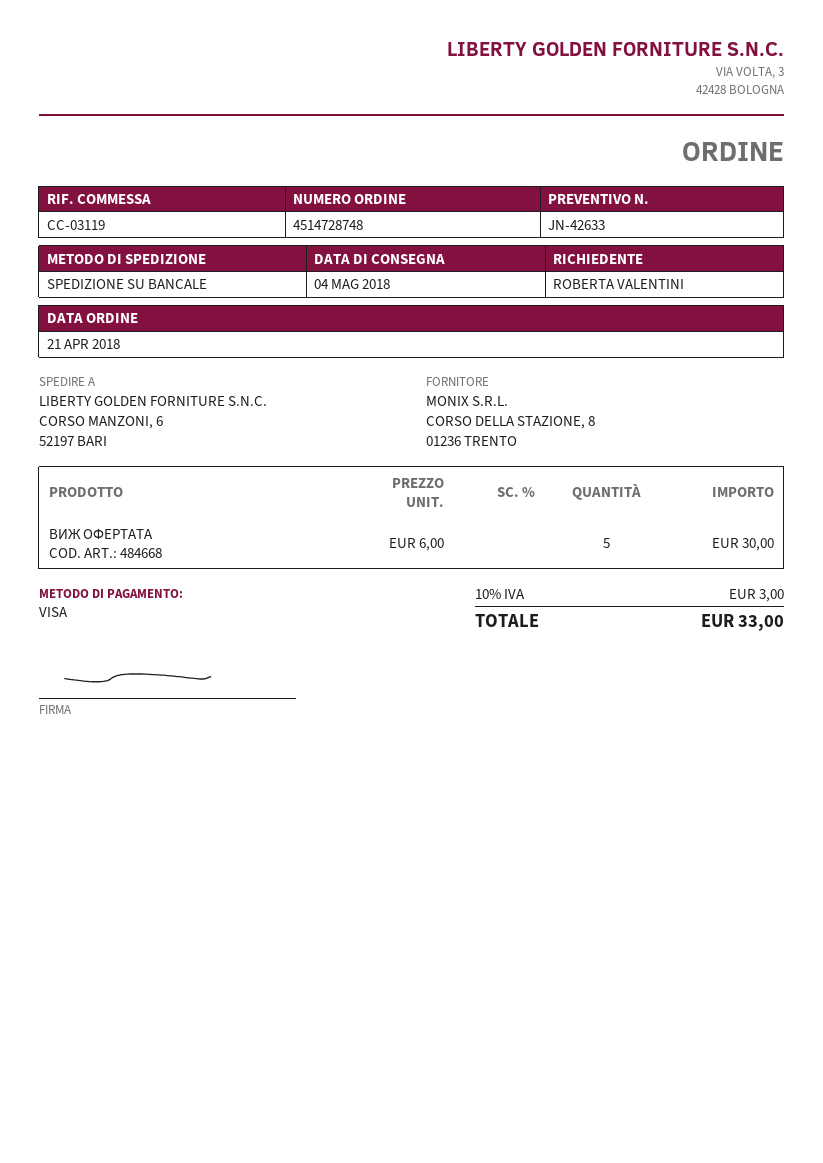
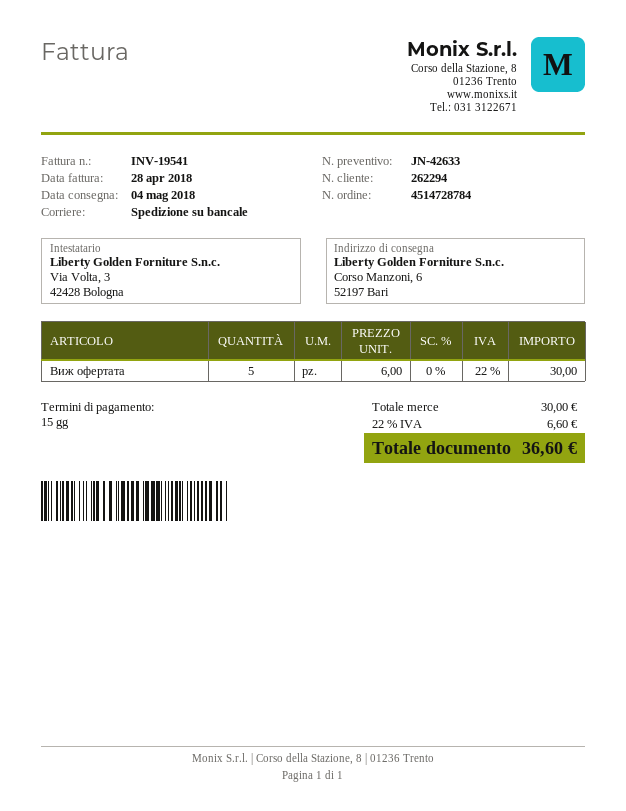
order number: 4514728748 -> 4514728784
tax: 10% = 3.00 -> 22% = 6.60
total: 33.00 -> 36.60

